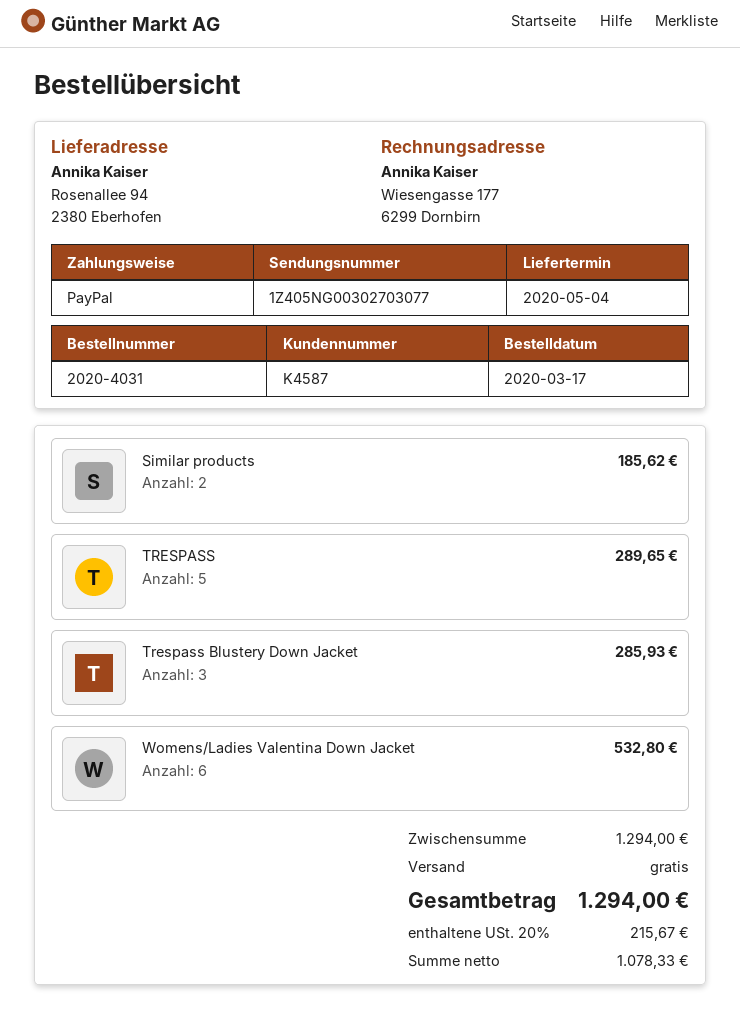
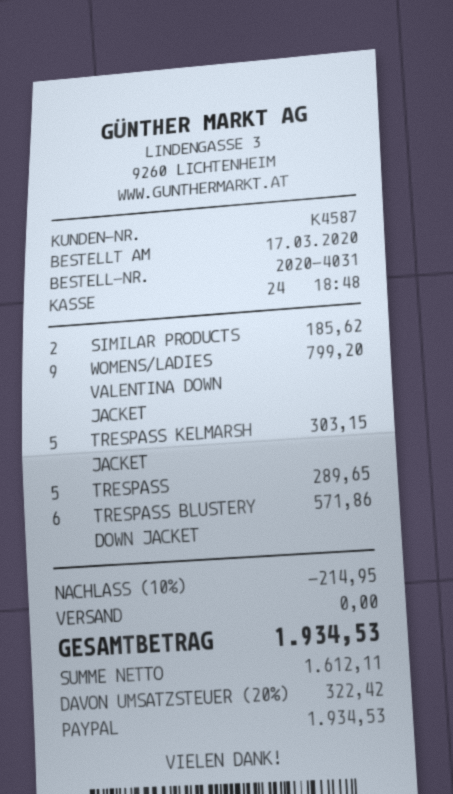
Trespass Blustery Down Jacket: 3 for 285.93 -> 6 for 571.86
Womens/Ladies Valentina Down Jacket: 6 for 532.80 -> 9 for 799.20
TRESPASS KELMARSH JACKET: none -> 5 for 303.15
discount: none -> 10% = 214.95
net: 1078.33 -> 1612.11
tax: 20% = 215.67 -> 20% = 322.42
total: 1294.00 -> 1934.53

